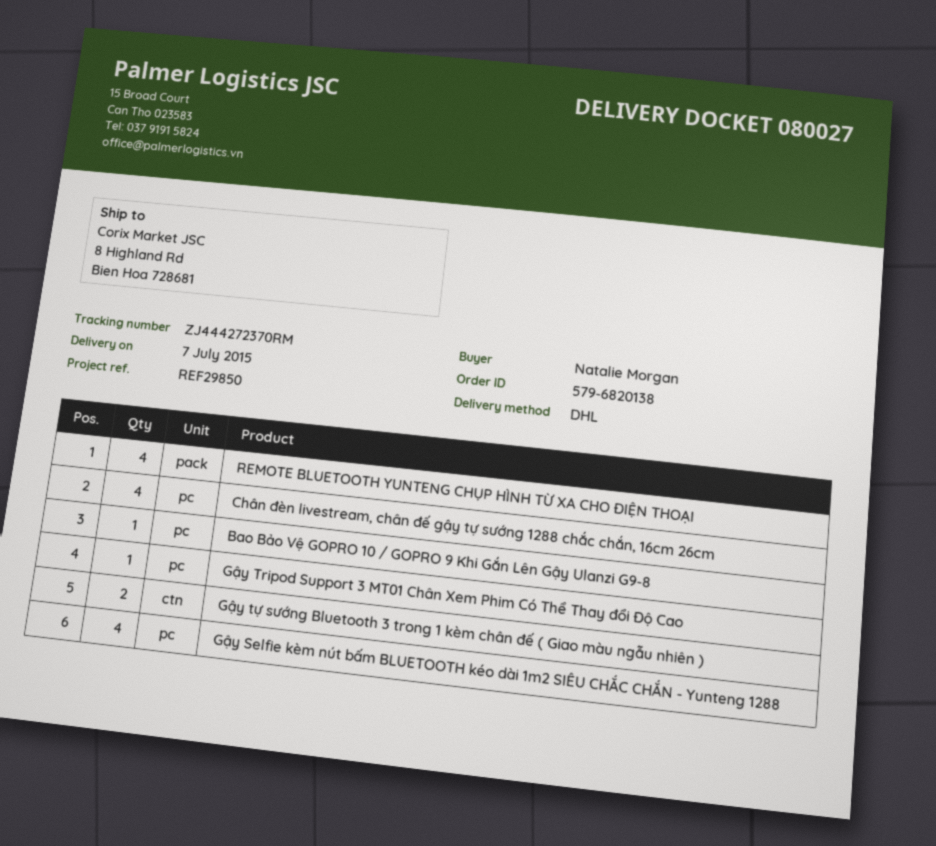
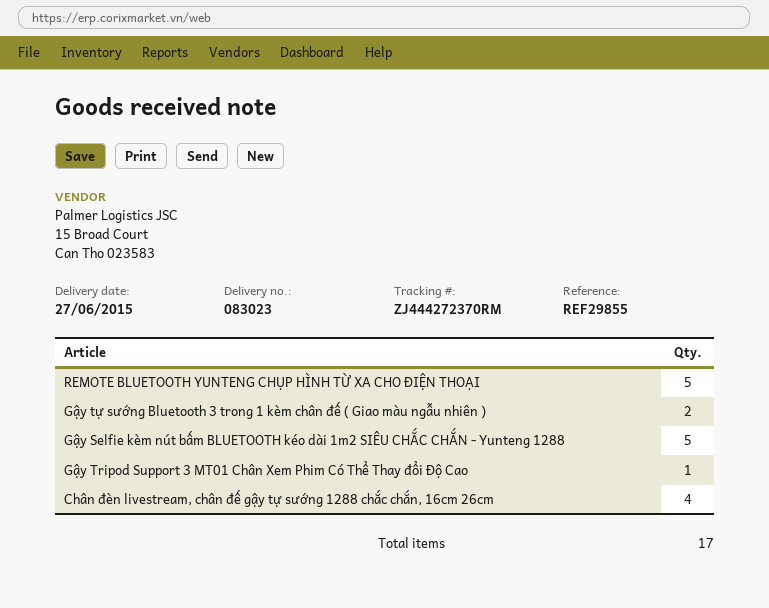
delivery note number: 080027 -> 083023
delivery date: 2015-07-07 -> 2015-06-27
reference: REF29850 -> REF29855
REMOTE BLUETOOTH YUNTENG CHỤP HÌNH TỪ XA CHO ĐIỆN THOẠI: 4 -> 5
Bao Bảo Vệ GOPRO 10 / GOPRO 9 Khi Gắn Lên Gậy Ulanzi G9-8: 1 -> none
Gậy Selfie kèm nút bấm BLUETOOTH kéo dài 1m2 SIÊU CHẮC CHẮN - Yunteng 1288: 4 -> 5

